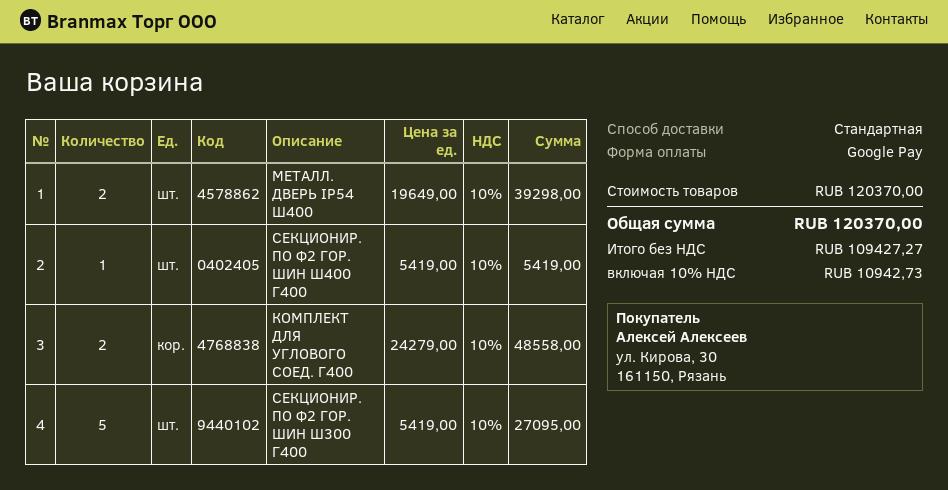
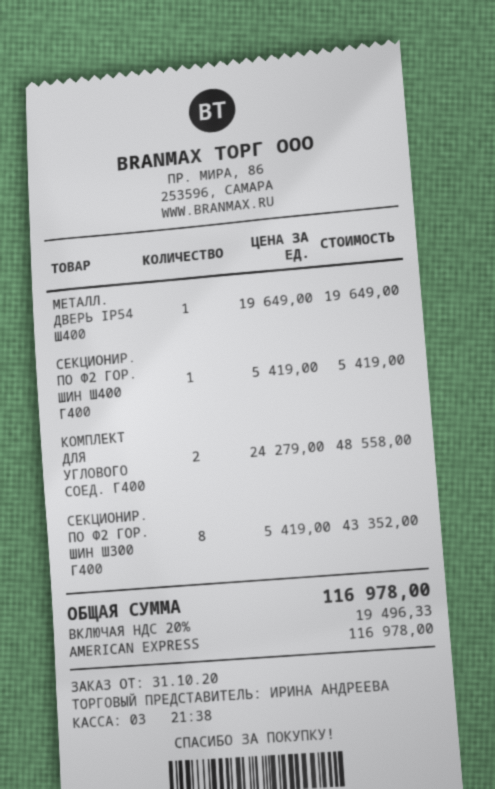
payment method: Google Pay -> American Express
МЕТАЛЛ. ДВЕРЬ IP54 Ш400: 2 x 19649.00 = 39298.00 -> 1 x 19649.00 = 19649.00
СЕКЦИОНИР. ПО Ф2 ГОР. ШИН Ш300 Г400: 5 x 5419.00 = 27095.00 -> 8 x 5419.00 = 43352.00
tax: 10% = 10942.73 -> 20% = 19496.33
total: 120370.00 -> 116978.00

